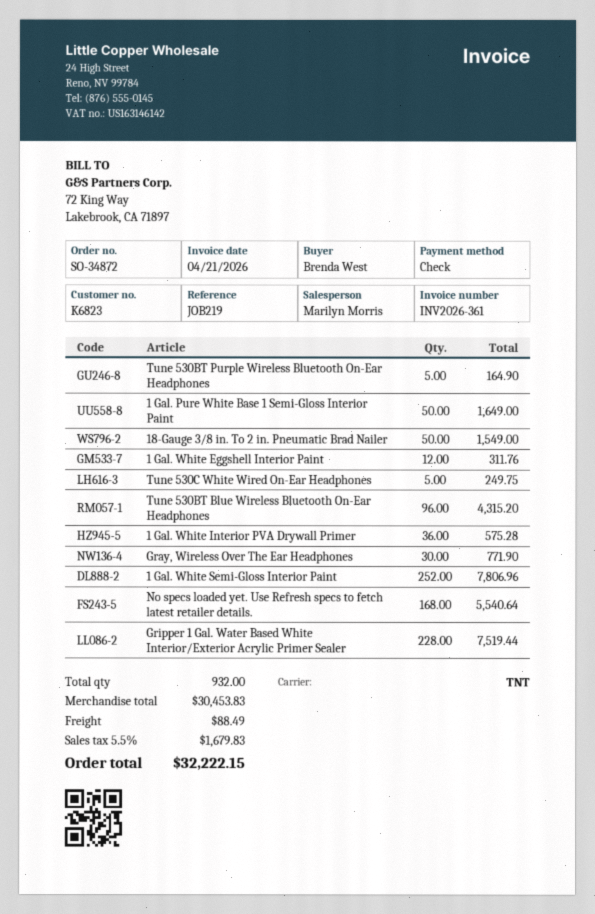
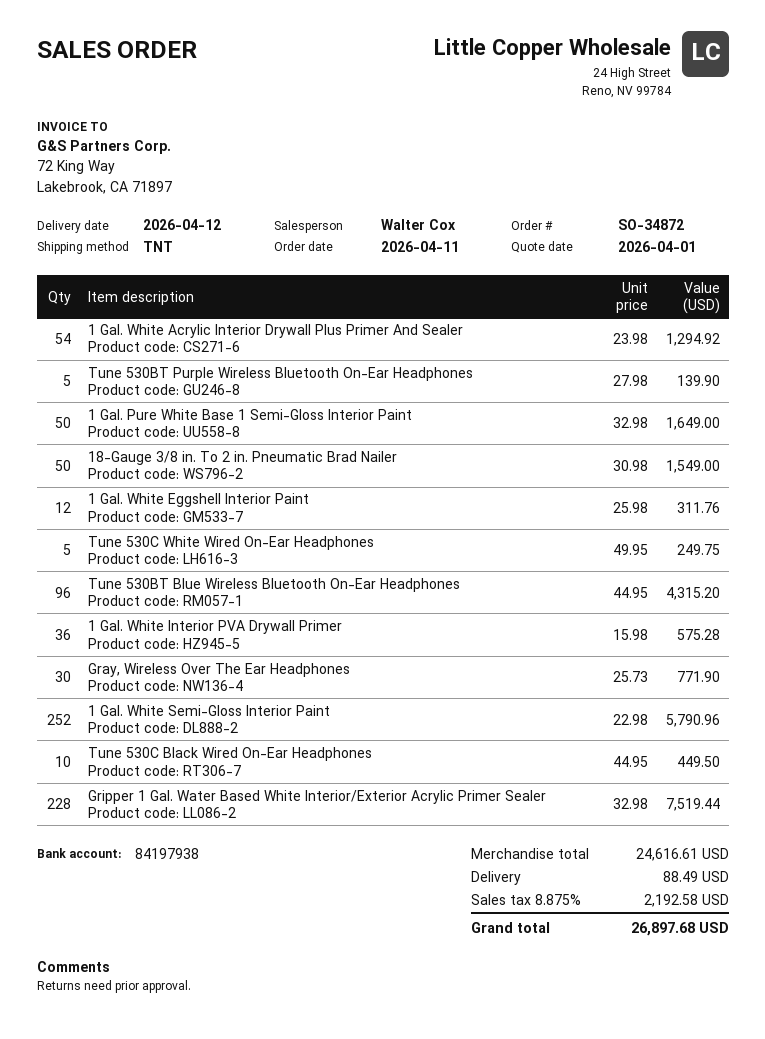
sales rep: Marilyn Morris -> Walter Cox
Tune 530BT Purple Wireless Bluetooth On-Ear Headphones: 5 for 164.90 -> 5 for 139.90
1 Gal. White Semi-Gloss Interior Paint: 252 for 7806.96 -> 252 for 5790.96
No specs loaded yet. Use Refresh specs to fetch latest retailer details.: 168 for 5540.64 -> none
1 Gal. White Acrylic Interior Drywall Plus Primer And Sealer: none -> 54 for 1294.92
Tune 530C Black Wired On-Ear Headphones: none -> 10 for 449.50
subtotal: 30453.83 -> 24616.61
tax: 5.5% = 1679.83 -> 8.875% = 2192.58
total: 32222.15 -> 26897.68

